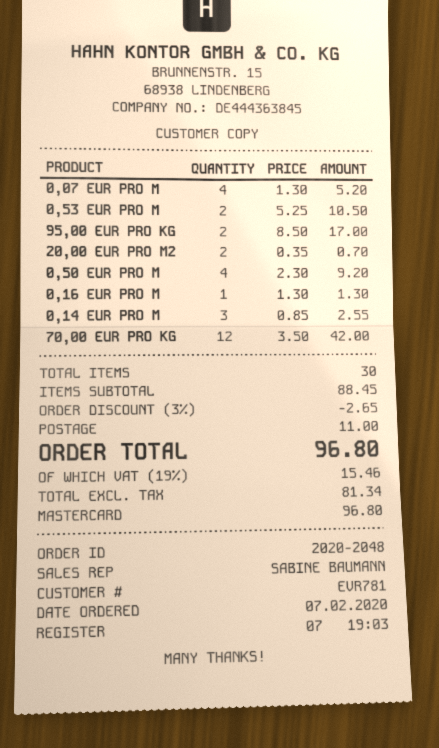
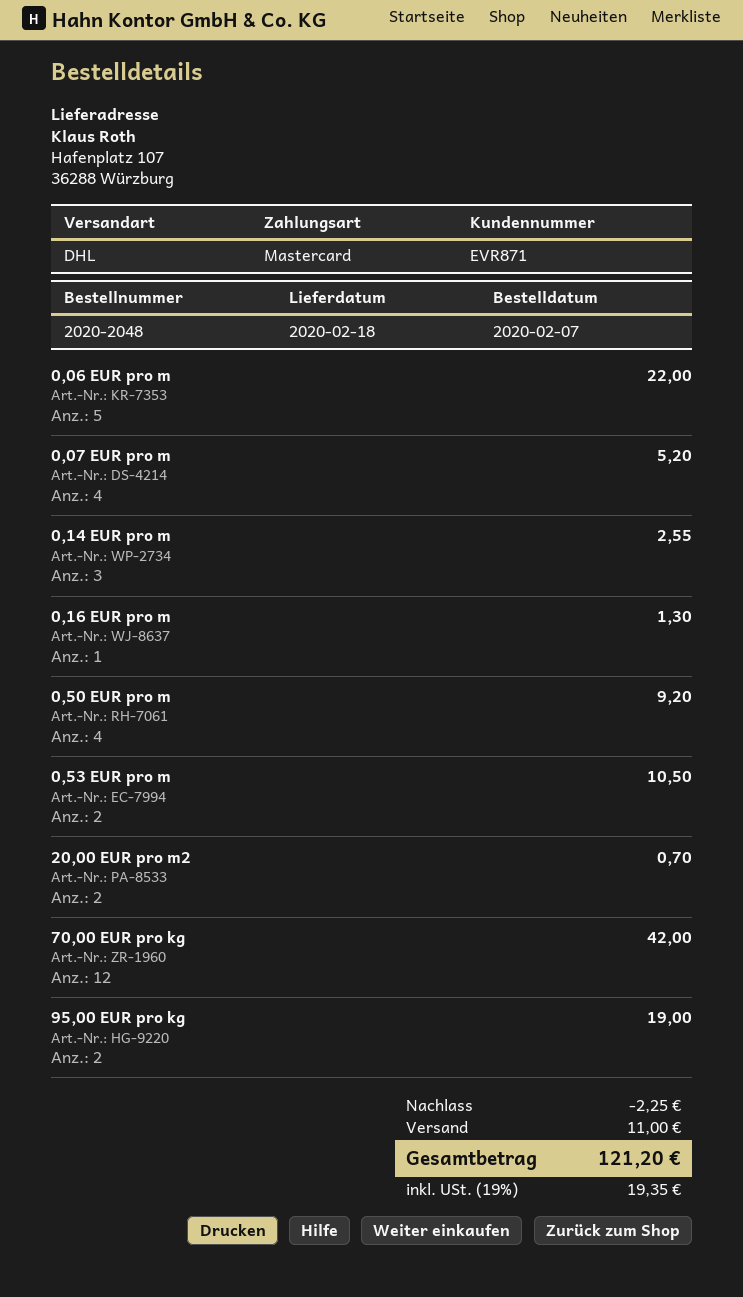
customer number: EVR781 -> EVR871
95,00 EUR PRO KG: 2 for 17.00 -> 2 for 19.00
0,06 EUR pro m: none -> 5 for 22.00
discount: 2.65 -> 2.25
tax: 19% = 15.46 -> 19% = 19.35
total: 96.80 -> 121.20

